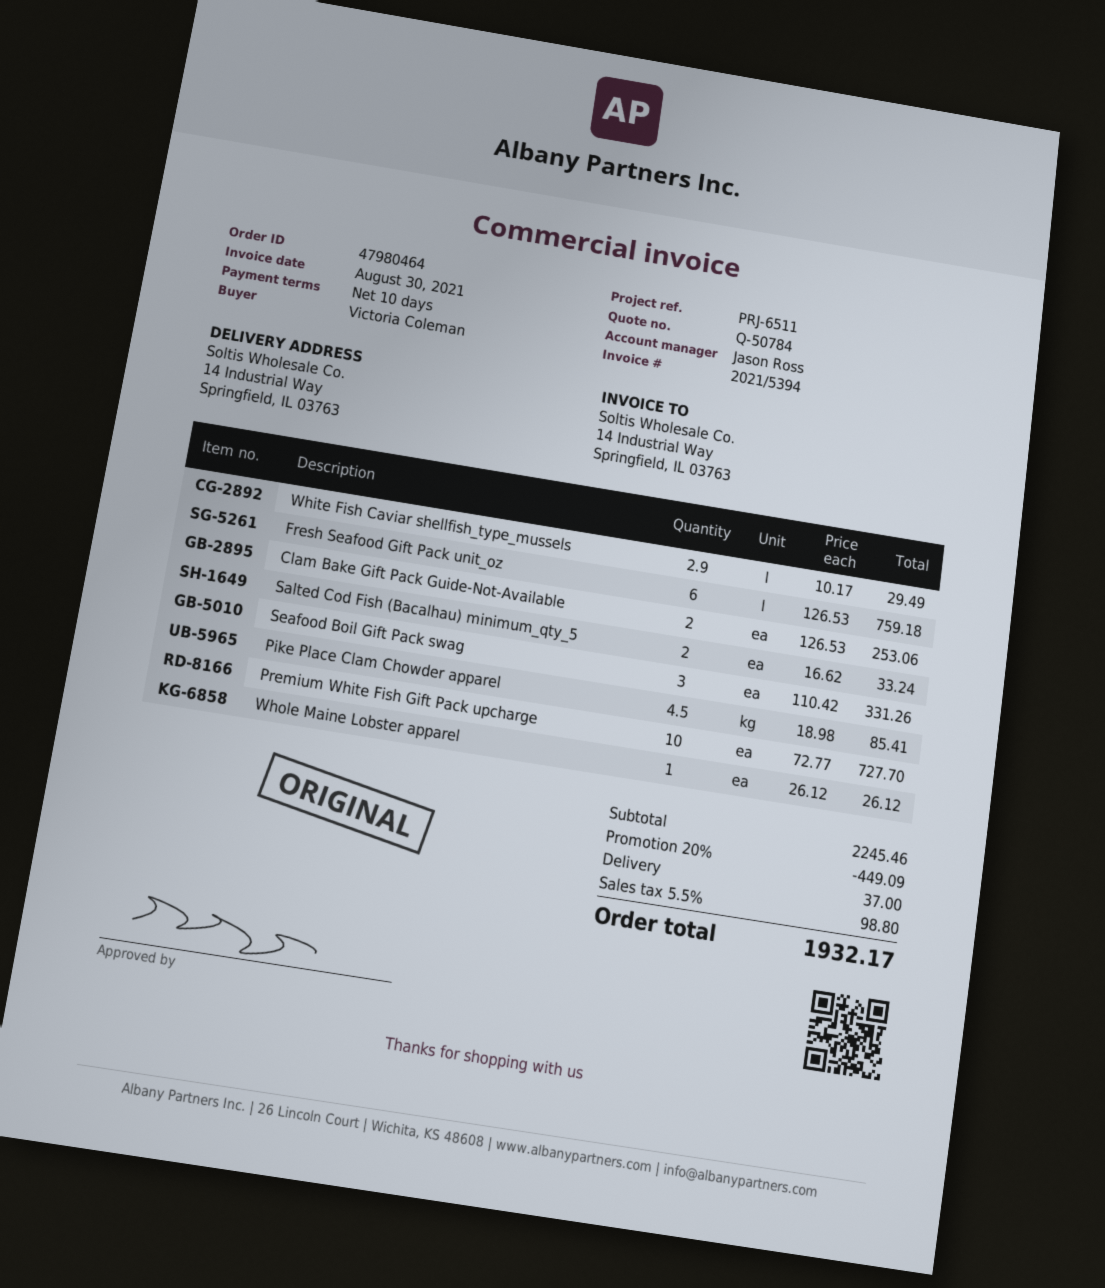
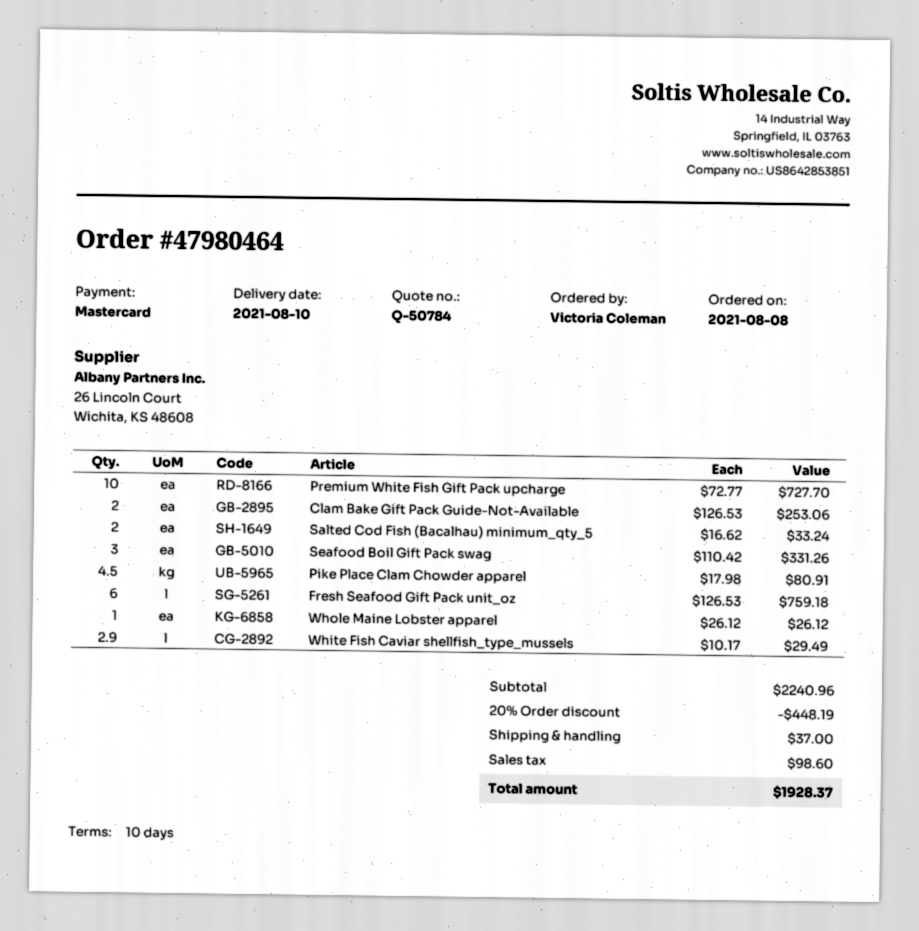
Pike Place Clam Chowder apparel: 4.5 x 18.98 = 85.41 -> 4.5 x 17.98 = 80.91
subtotal: 2245.46 -> 2240.96
discount: 20% = 449.09 -> 20% = 448.19
tax: 98.80 -> 98.60
total: 1932.17 -> 1928.37

